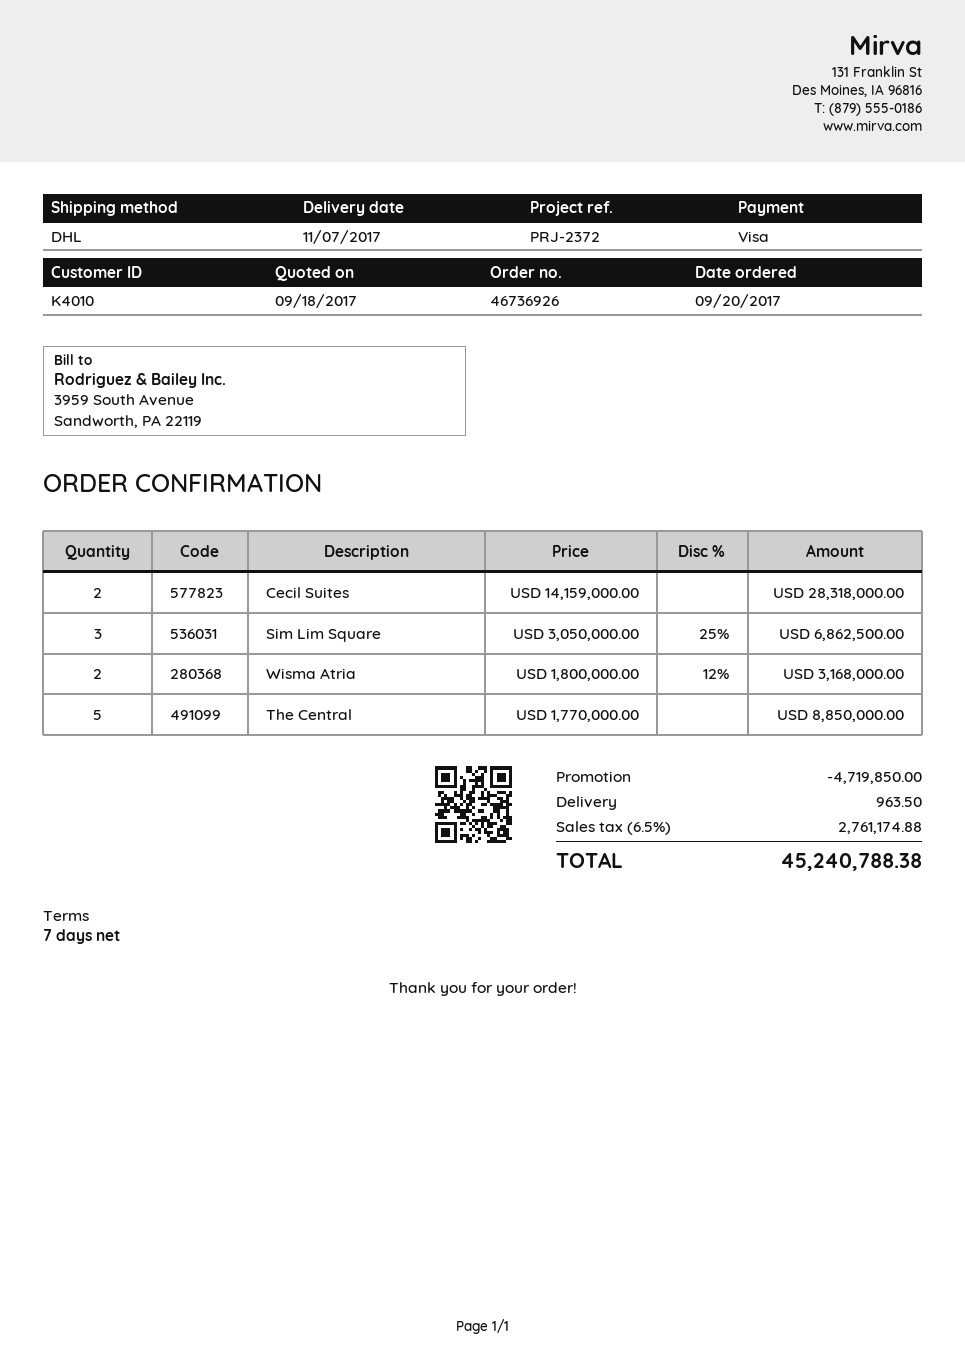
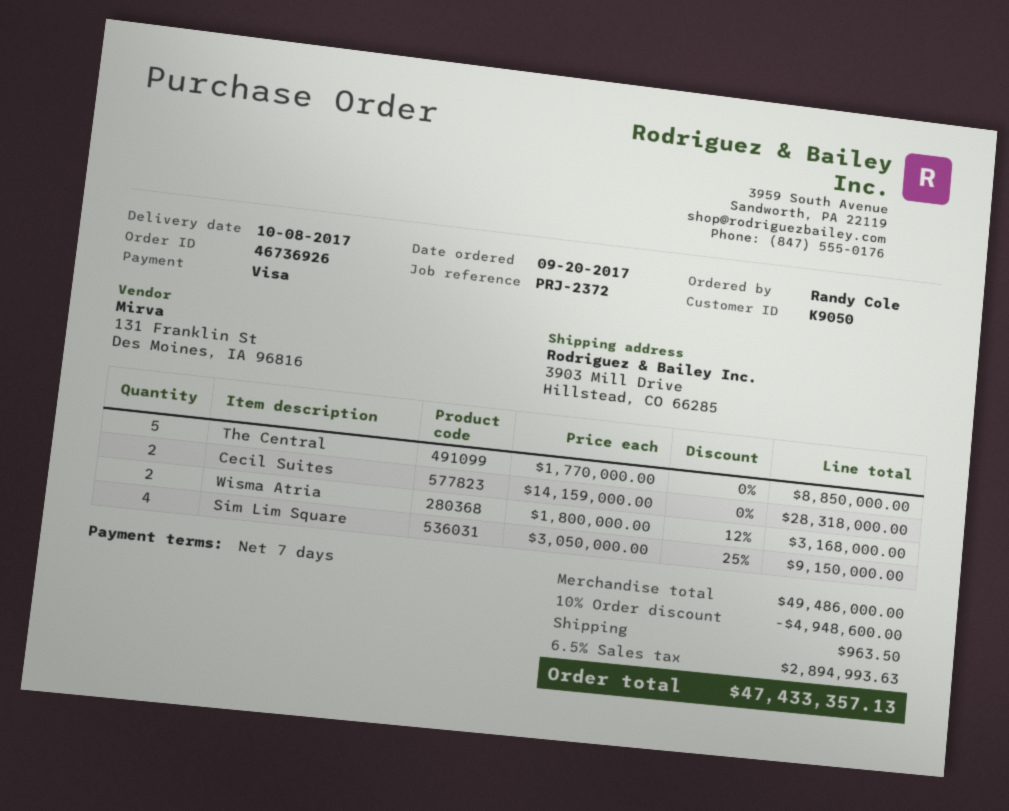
delivery date: 2017-11-07 -> 2017-10-08
customer number: K4010 -> K9050
Sim Lim Square: 3 x 3050000.00 - 25% = 6862500.00 -> 4 x 3050000.00 - 25% = 9150000.00
discount: 4719850.00 -> 4948600.00
tax: 6.5% = 2761174.88 -> 6.5% = 2894993.63
total: 45240788.38 -> 47433357.13

